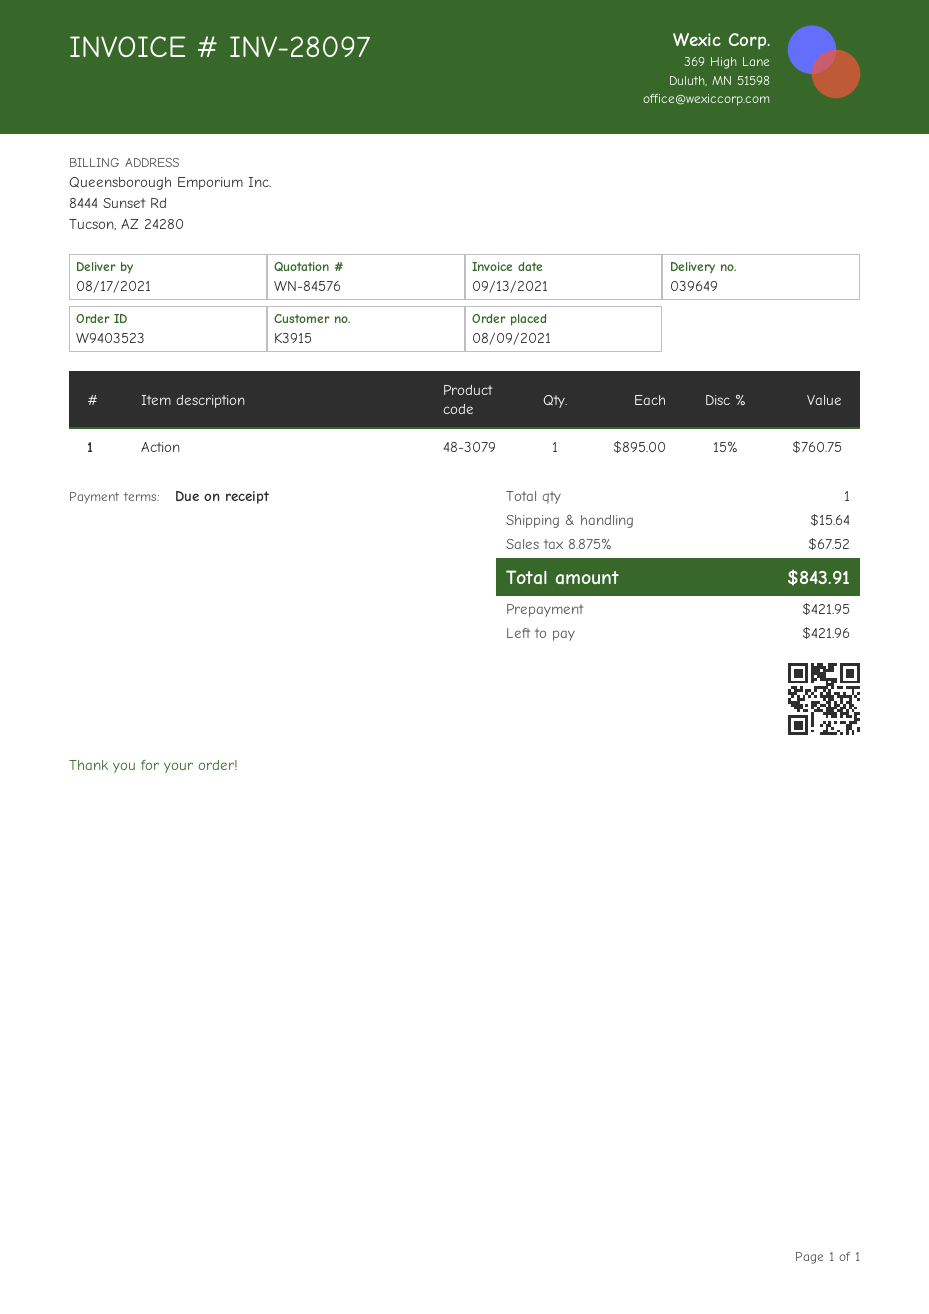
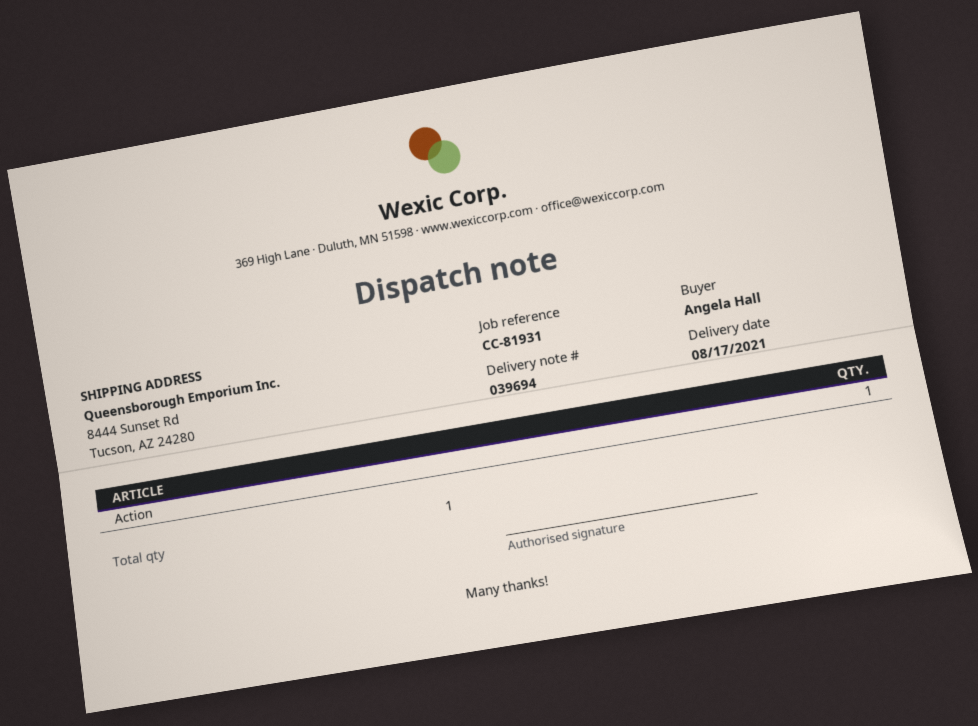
delivery note number: 039649 -> 039694

